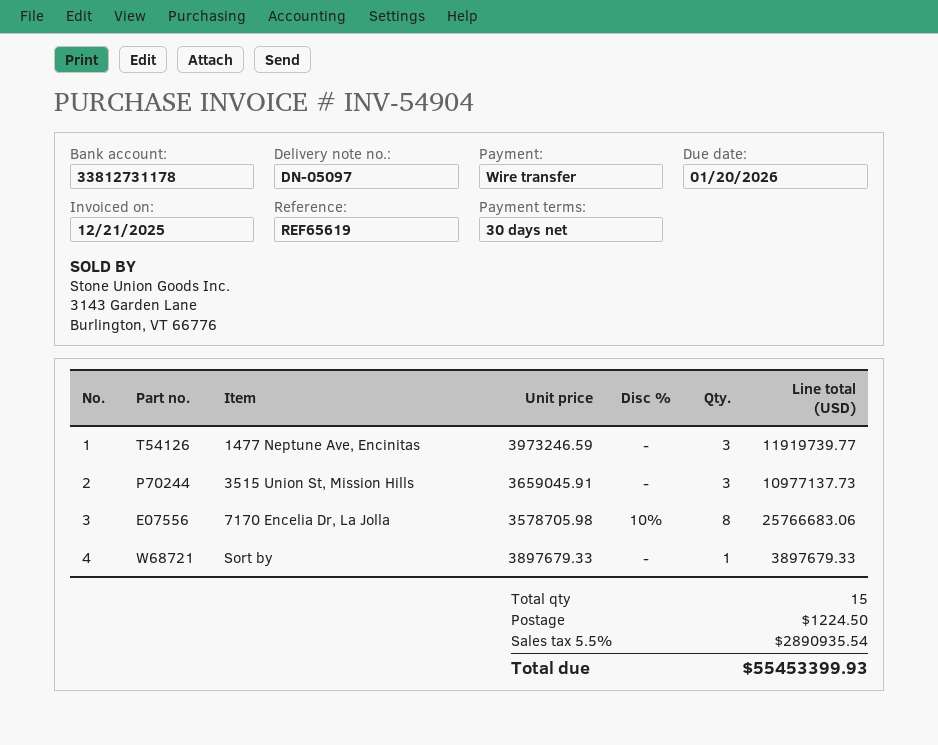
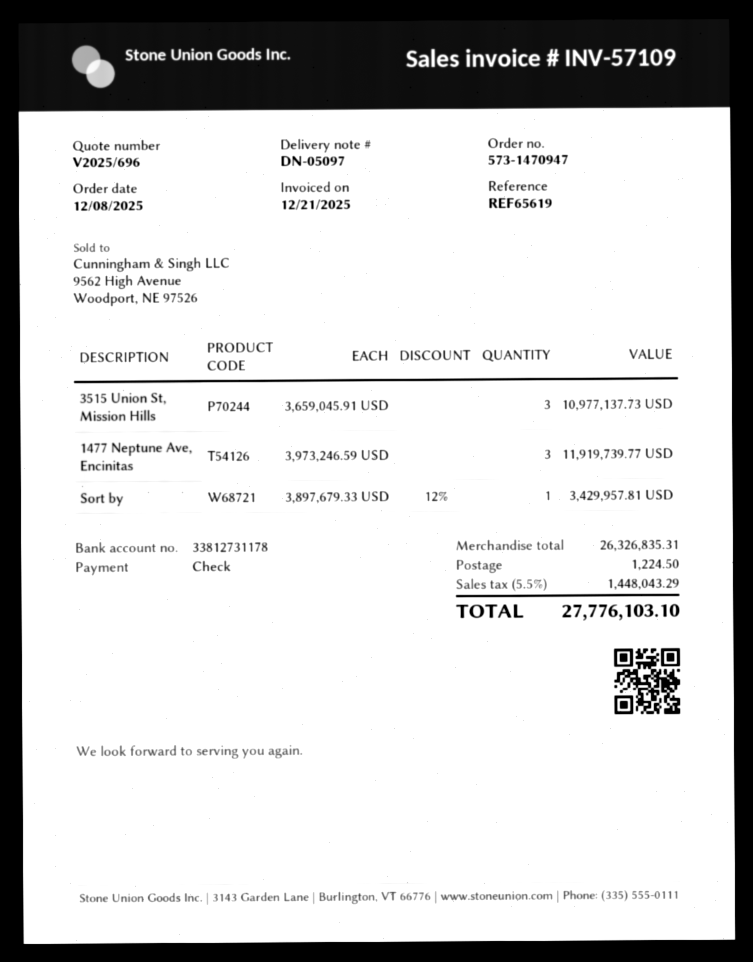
invoice number: INV-54904 -> INV-57109
payment method: bank transfer -> cheque
7170 Encelia Dr, La Jolla: 8 x 3578705.98 - 10% = 25766683.06 -> none
Sort by: 1 x 3897679.33 = 3897679.33 -> 1 x 3897679.33 - 12% = 3429957.81
tax: 5.5% = 2890935.54 -> 5.5% = 1448043.29
total: 55453399.93 -> 27776103.10

